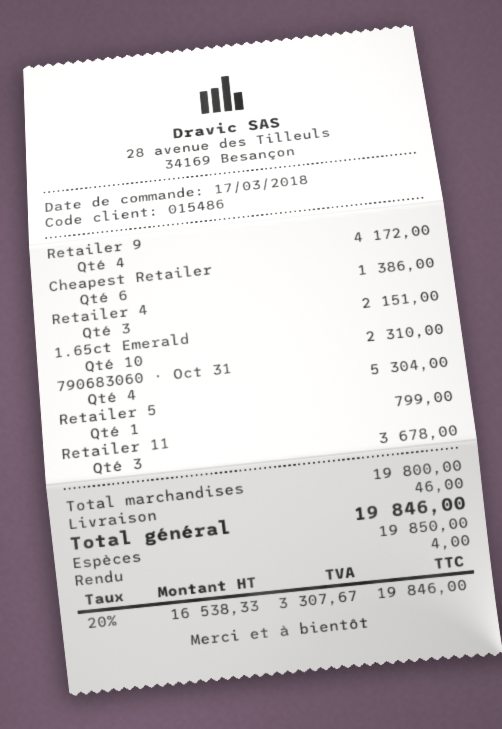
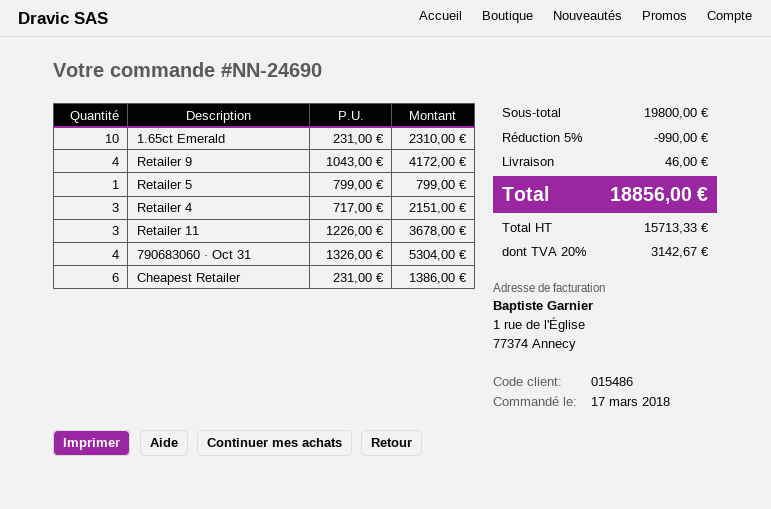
discount: none -> 5% = 990.00
net: 16538.33 -> 15713.33
tax: 20% = 3307.67 -> 20% = 3142.67
total: 19846.00 -> 18856.00

